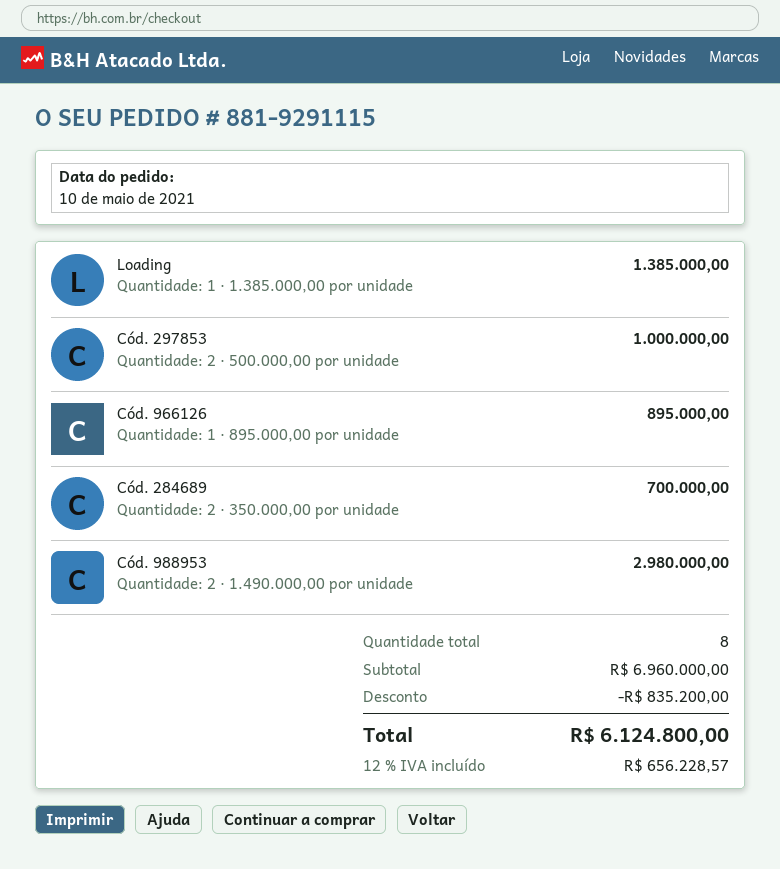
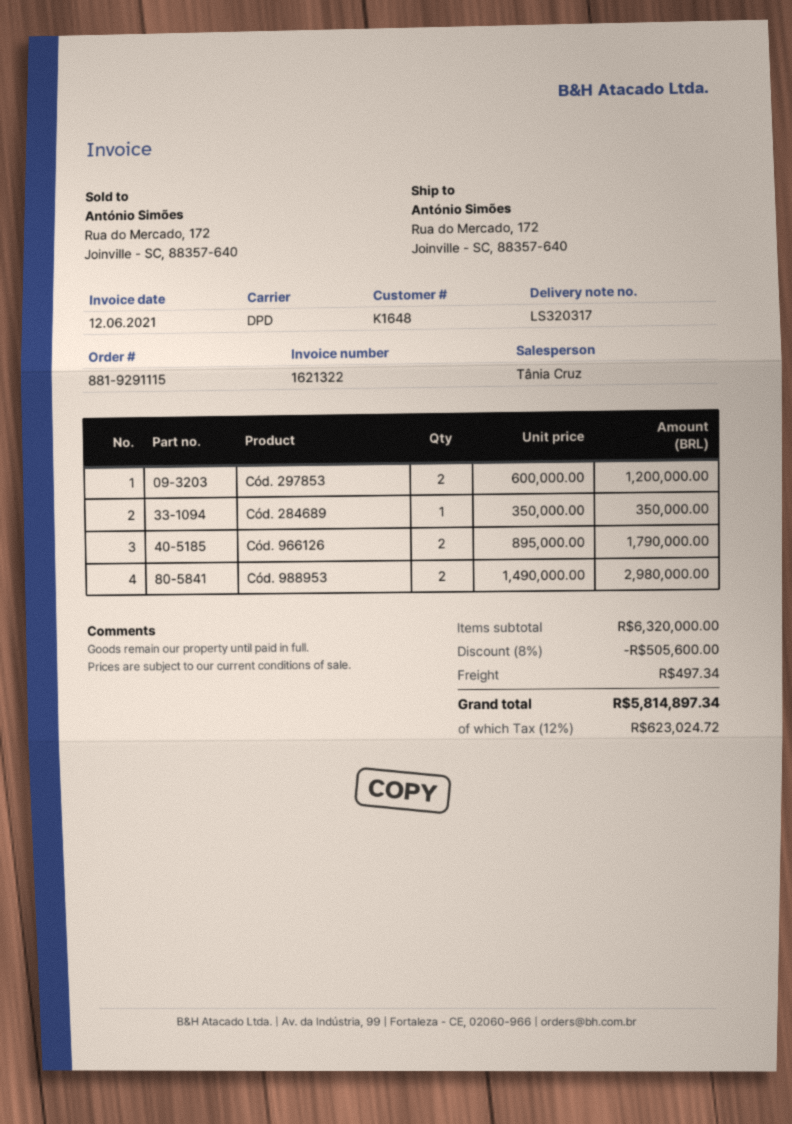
Loading: 1 x 1385000.00 = 1385000.00 -> none
Cód. 297853: 2 x 500000.00 = 1000000.00 -> 2 x 600000.00 = 1200000.00
Cód. 966126: 1 x 895000.00 = 895000.00 -> 2 x 895000.00 = 1790000.00
Cód. 284689: 2 x 350000.00 = 700000.00 -> 1 x 350000.00 = 350000.00
subtotal: 6960000.00 -> 6320000.00
discount: 835200.00 -> 505600.00
shipping: none -> 497.34
tax: 12% = 656228.57 -> 12% = 623024.72
total: 6124800.00 -> 5814897.34

